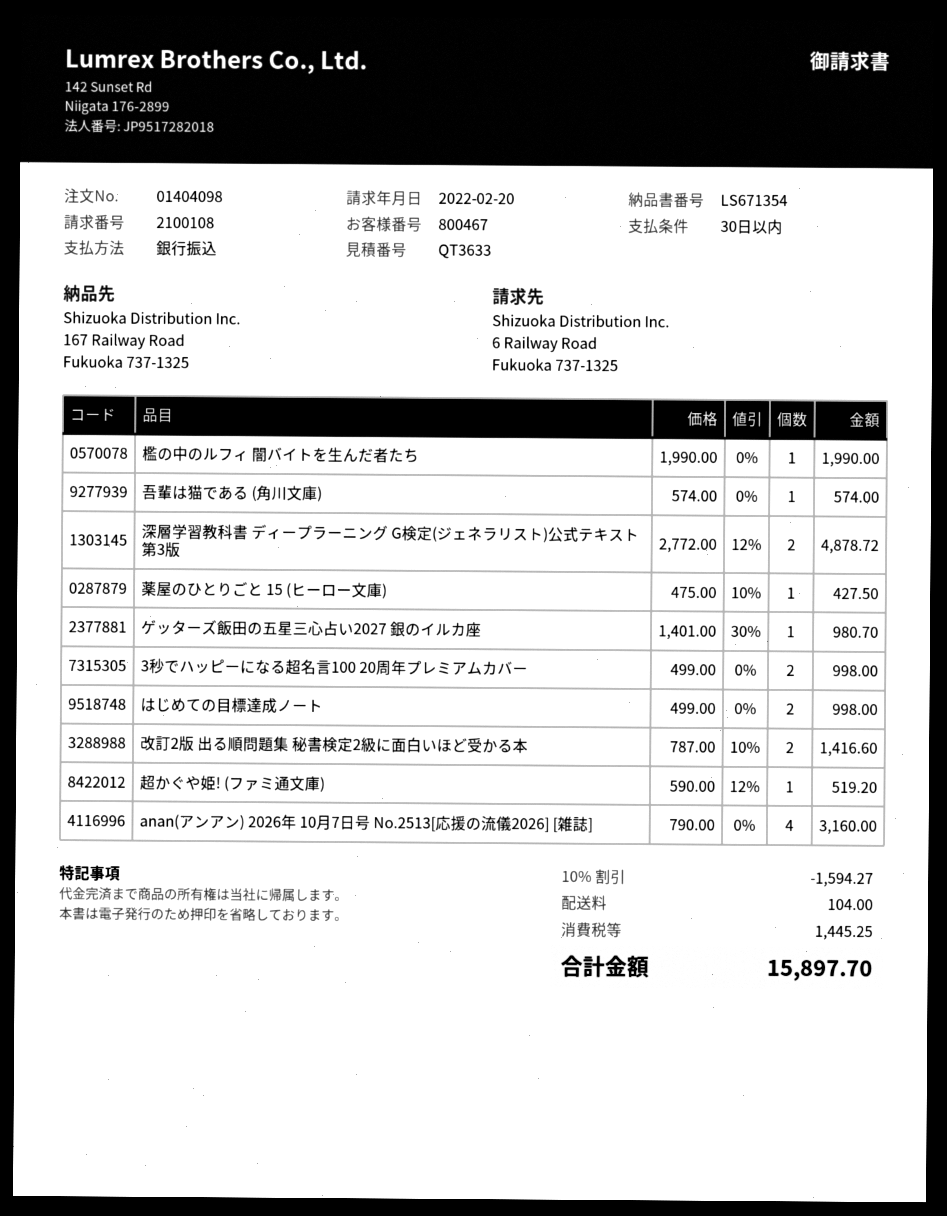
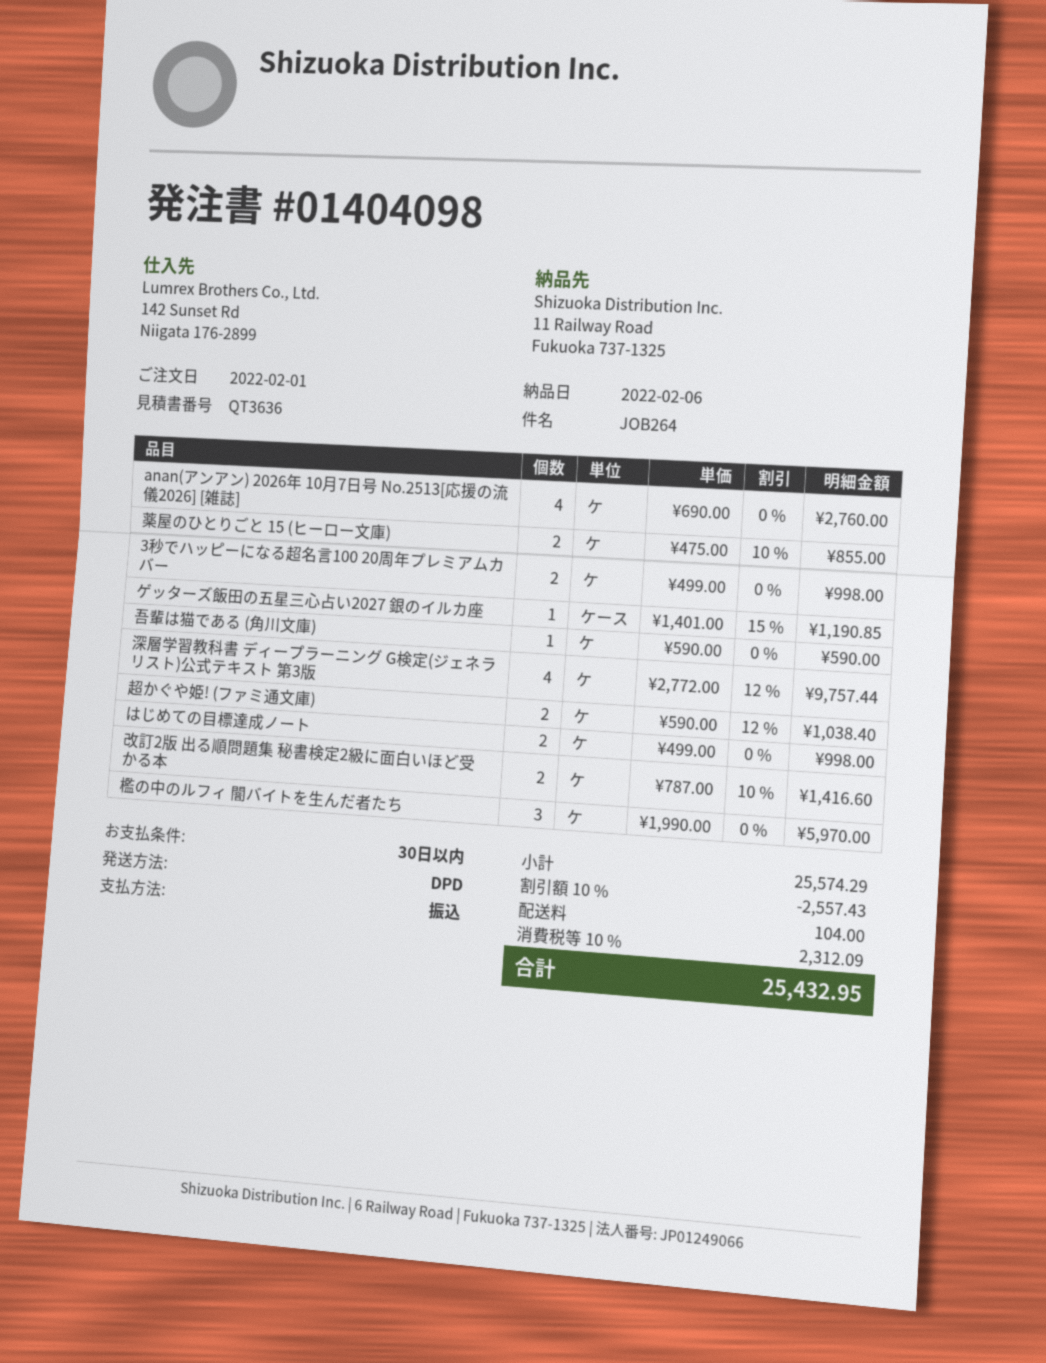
quote number: QT3633 -> QT3636
ship to: 167 Railway Road, Fukuoka 737-1325 -> 11 Railway Road, Fukuoka 737-1325
檻の中のルフィ 闇バイトを生んだ者たち: 1 x 1990.00 = 1990.00 -> 3 x 1990.00 = 5970.00
吾輩は猫である (角川文庫): 1 x 574.00 = 574.00 -> 1 x 590.00 = 590.00
深層学習教科書 ディープラーニング G検定(ジェネラリスト)公式テキスト 第3版: 2 x 2772.00 - 12% = 4878.72 -> 4 x 2772.00 - 12% = 9757.44
薬屋のひとりごと 15 (ヒーロー文庫): 1 x 475.00 - 10% = 427.50 -> 2 x 475.00 - 10% = 855.00
ゲッターズ飯田の五星三心占い2027 銀のイルカ座: 1 x 1401.00 - 30% = 980.70 -> 1 x 1401.00 - 15% = 1190.85
超かぐや姫! (ファミ通文庫): 1 x 590.00 - 12% = 519.20 -> 2 x 590.00 - 12% = 1038.40
anan(アンアン) 2026年 10月7日号 No.2513[応援の流儀2026] [雑誌]: 4 x 790.00 = 3160.00 -> 4 x 690.00 = 2760.00
discount: 10% = 1594.27 -> 10% = 2557.43
tax: 1445.25 -> 2312.09
total: 15897.70 -> 25432.95

